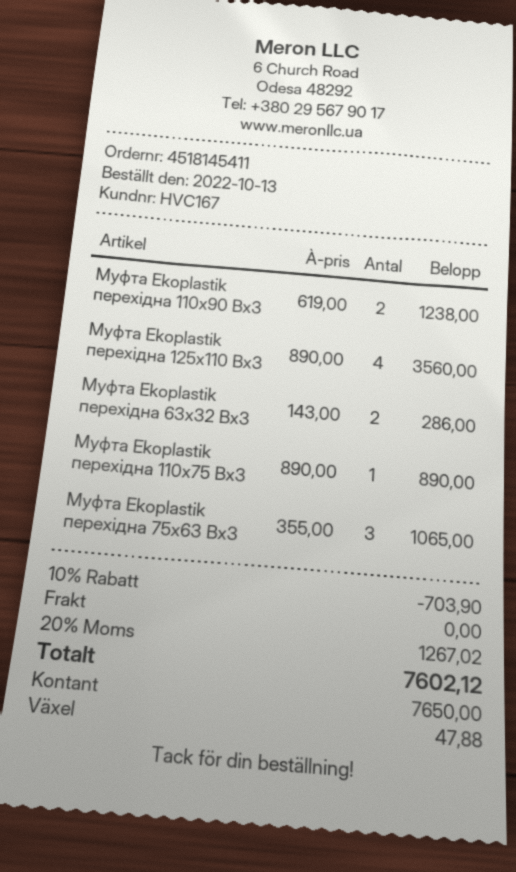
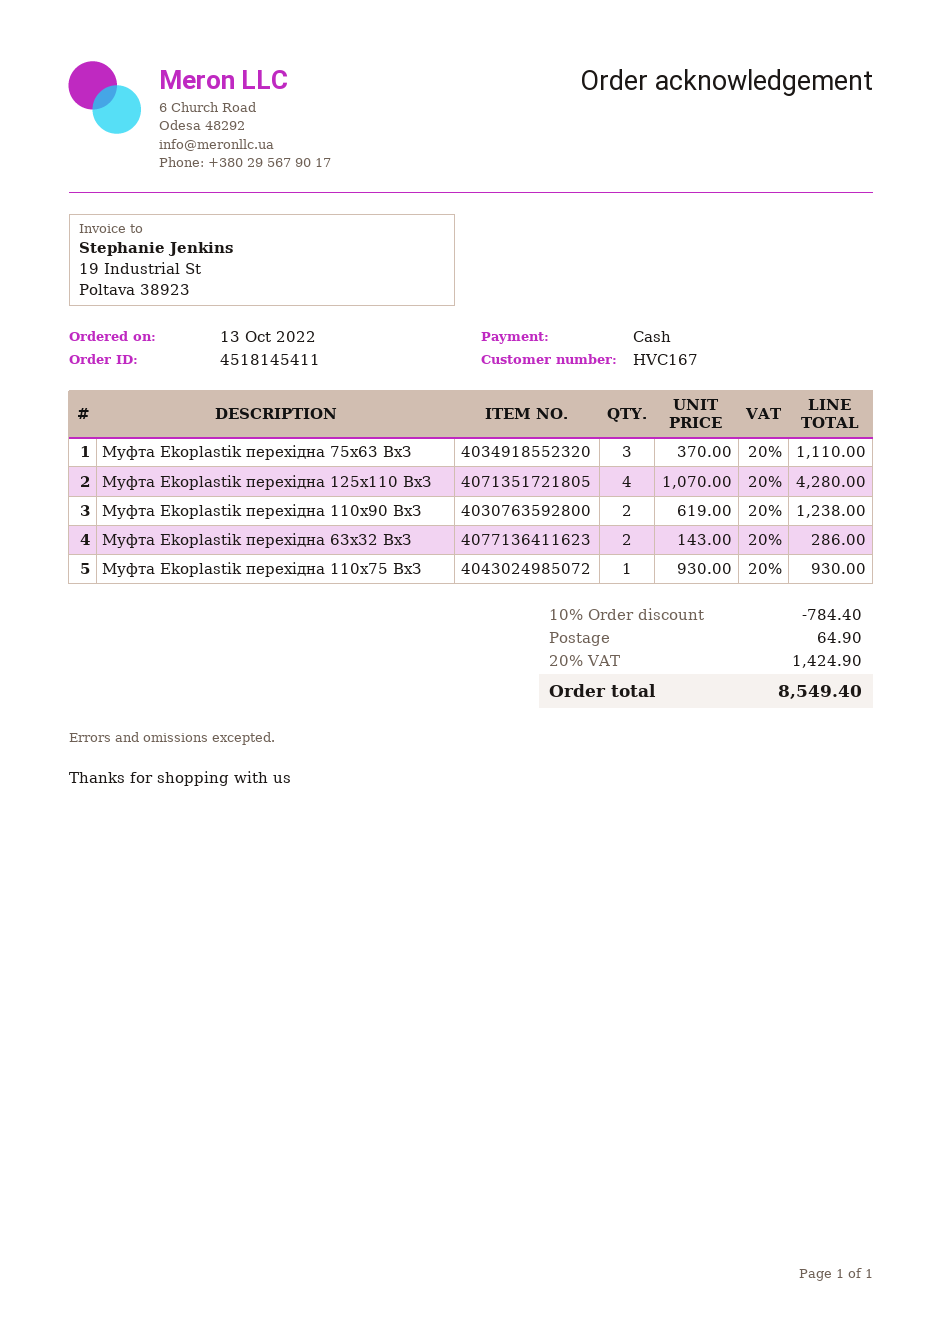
Муфта Ekoplastik перехідна 125х110 ВхЗ: 4 x 890.00 = 3560.00 -> 4 x 1070.00 = 4280.00
Муфта Ekoplastik перехідна 110х75 ВхЗ: 1 x 890.00 = 890.00 -> 1 x 930.00 = 930.00
Муфта Ekoplastik перехідна 75х63 ВхЗ: 3 x 355.00 = 1065.00 -> 3 x 370.00 = 1110.00
discount: 10% = 703.90 -> 10% = 784.40
shipping: 0.00 -> 64.90
tax: 20% = 1267.02 -> 20% = 1424.90
total: 7602.12 -> 8549.40

